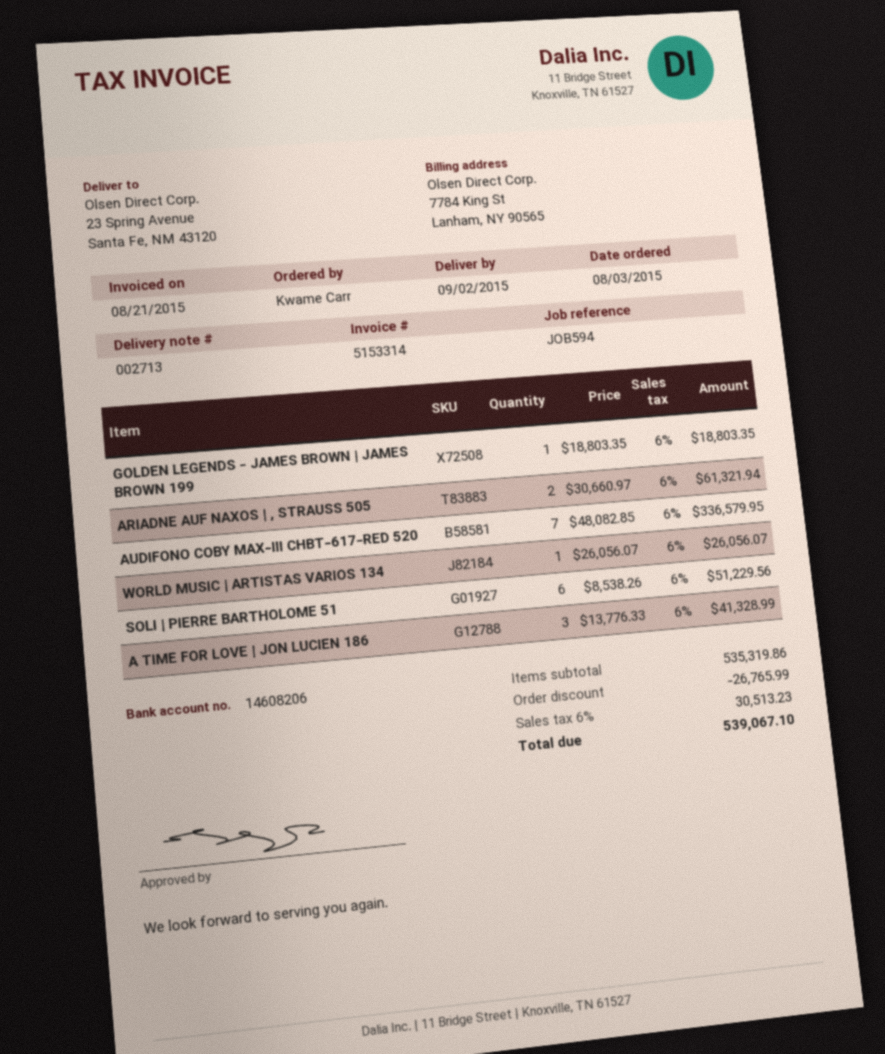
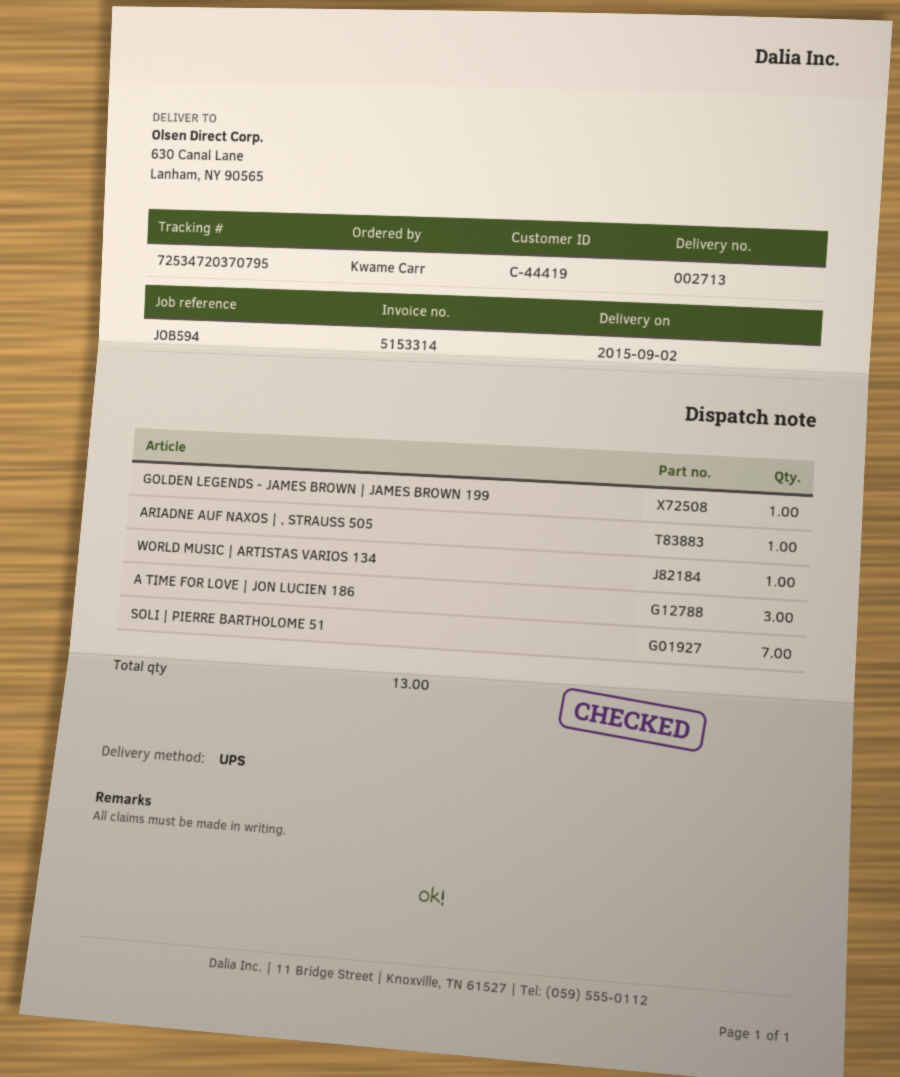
ship to: 23 Spring Avenue, Santa Fe, NM 43120 -> 630 Canal Lane, Lanham, NY 90565
ARIADNE AUF NAXOS | , STRAUSS 505: 2 -> 1
AUDIFONO COBY MAX-III CHBT-617-RED 520: 7 -> none
SOLI | PIERRE BARTHOLOME 51: 6 -> 7

